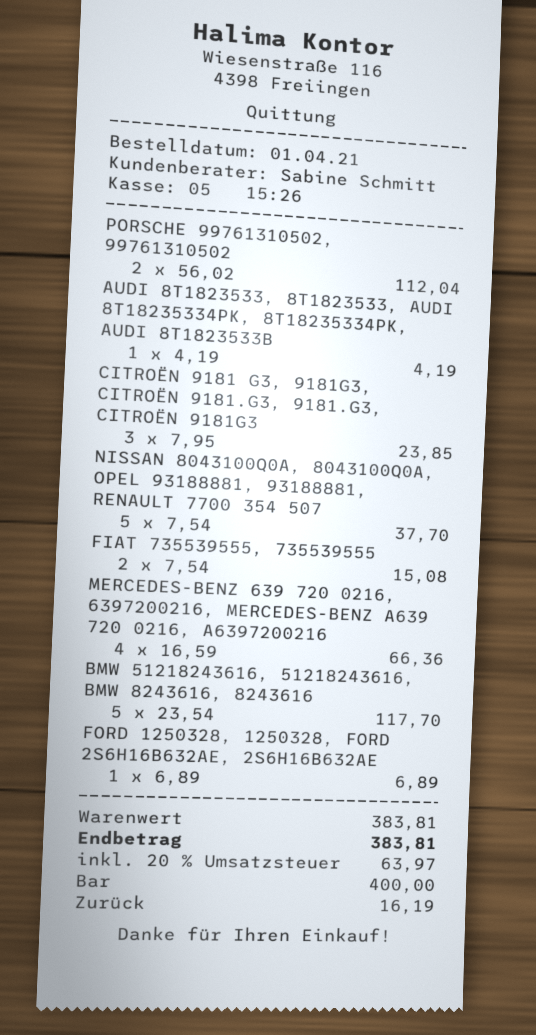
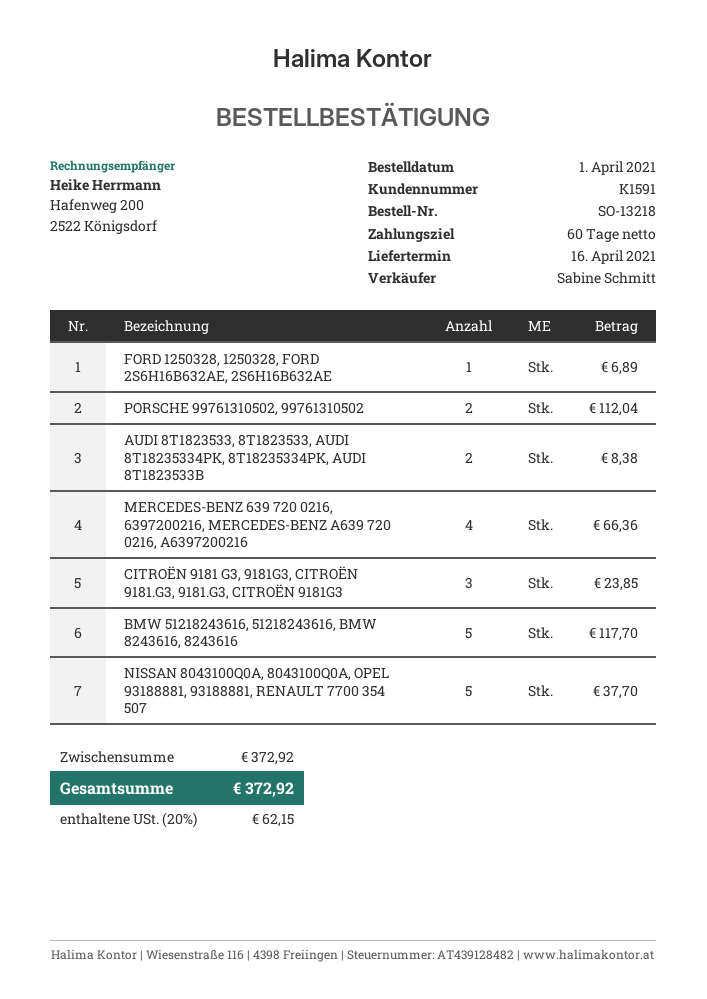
AUDI 8T1823533, 8T1823533, AUDI 8T18235334PK, 8T18235334PK, AUDI 8T1823533B: 1 for 4.19 -> 2 for 8.38
FIAT 735539555, 735539555: 2 for 15.08 -> none
subtotal: 383.81 -> 372.92
tax: 20% = 63.97 -> 20% = 62.15
total: 383.81 -> 372.92

